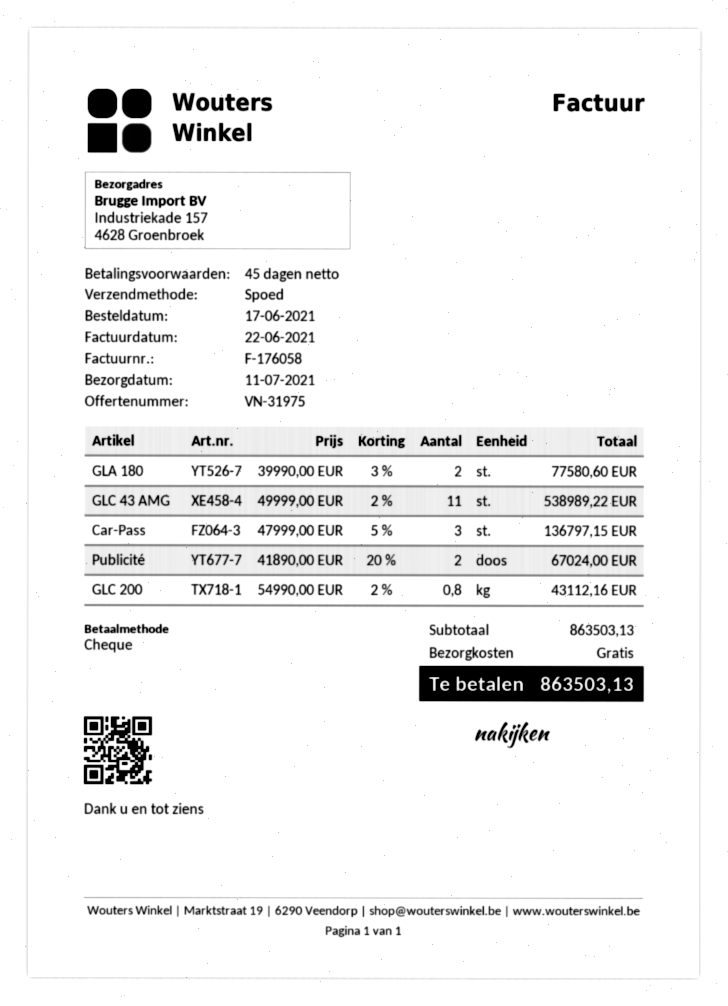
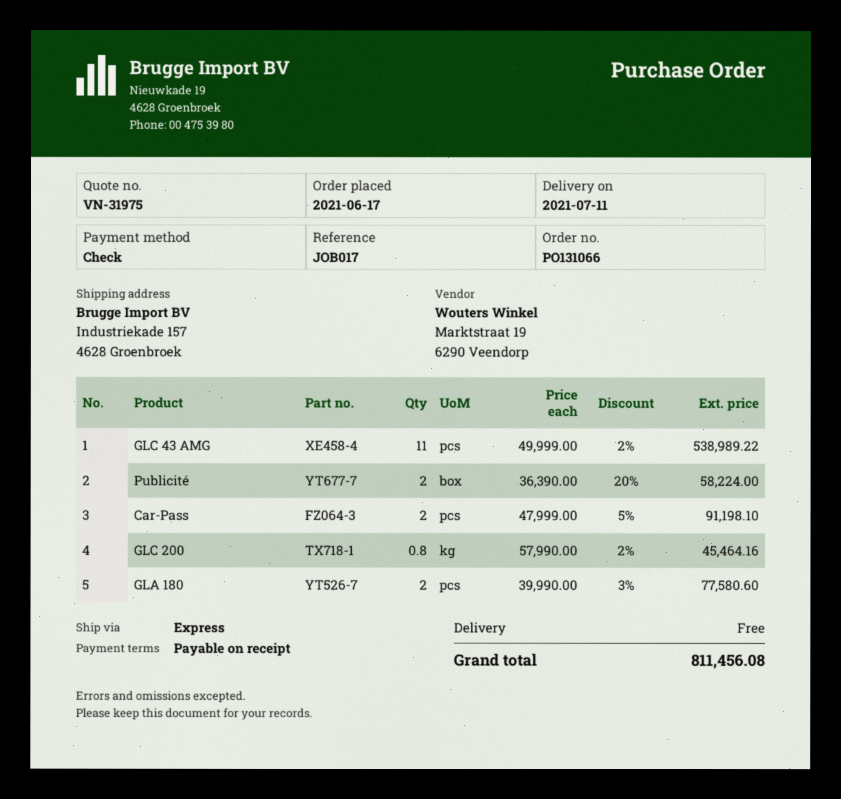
payment terms: 45 days -> on receipt
Car-Pass: 3 x 47999.00 - 5% = 136797.15 -> 2 x 47999.00 - 5% = 91198.10
Publicité: 2 x 41890.00 - 20% = 67024.00 -> 2 x 36390.00 - 20% = 58224.00
GLC 200: 0.8 x 54990.00 - 2% = 43112.16 -> 0.8 x 57990.00 - 2% = 45464.16
total: 863503.13 -> 811456.08

